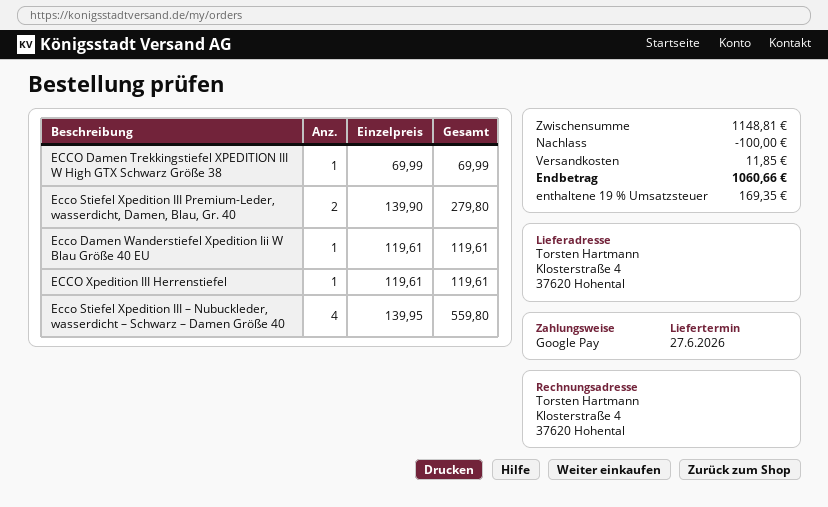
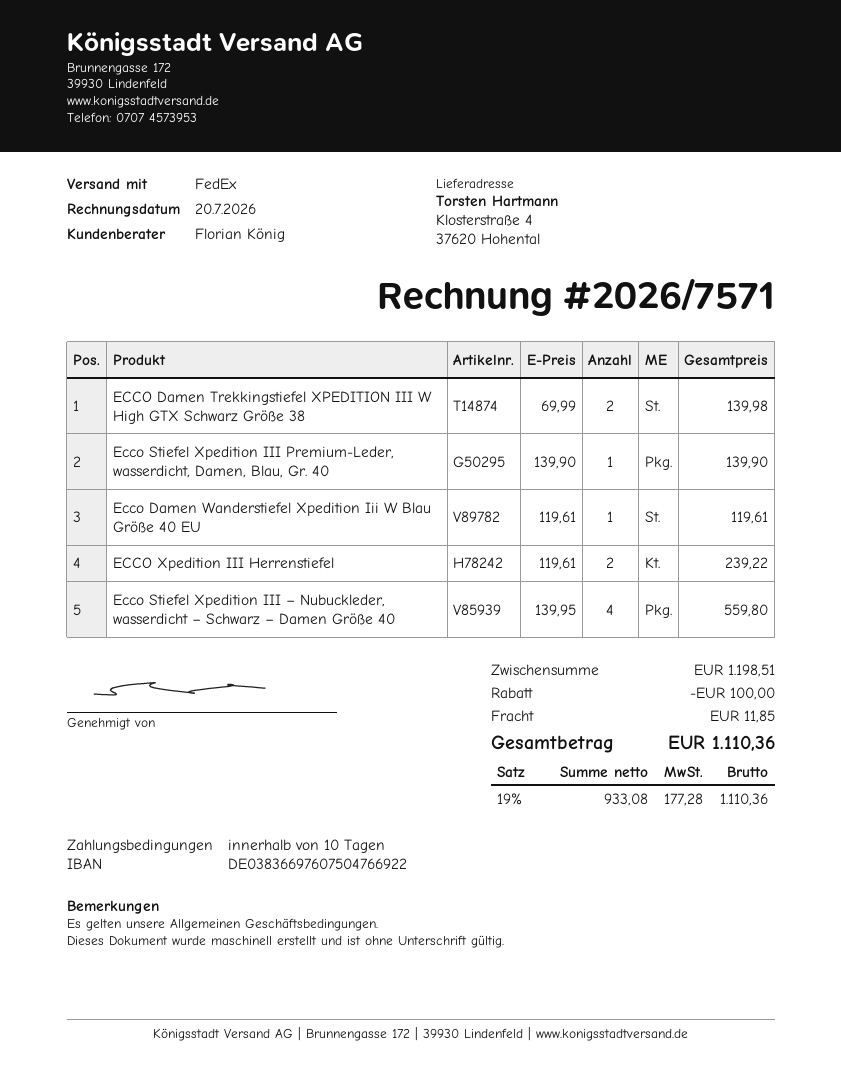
ECCO Damen Trekkingstiefel XPEDITION III W High GTX Schwarz Größe 38: 1 x 69.99 = 69.99 -> 2 x 69.99 = 139.98
Ecco Stiefel Xpedition III Premium-Leder, wasserdicht, Damen, Blau, Gr. 40: 2 x 139.90 = 279.80 -> 1 x 139.90 = 139.90
ECCO Xpedition III Herrenstiefel: 1 x 119.61 = 119.61 -> 2 x 119.61 = 239.22
subtotal: 1148.81 -> 1198.51
tax: 19% = 169.35 -> 19% = 177.28
total: 1060.66 -> 1110.36

